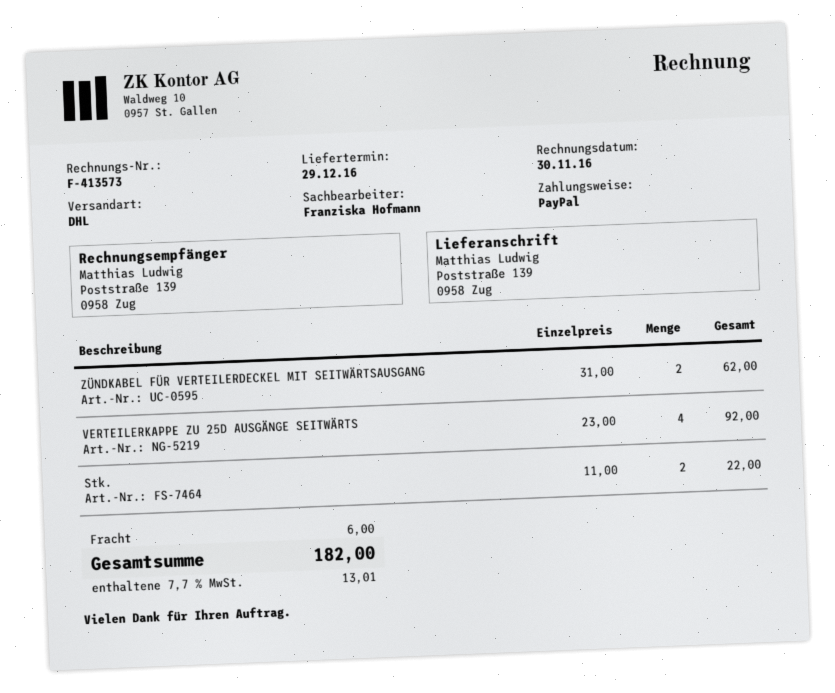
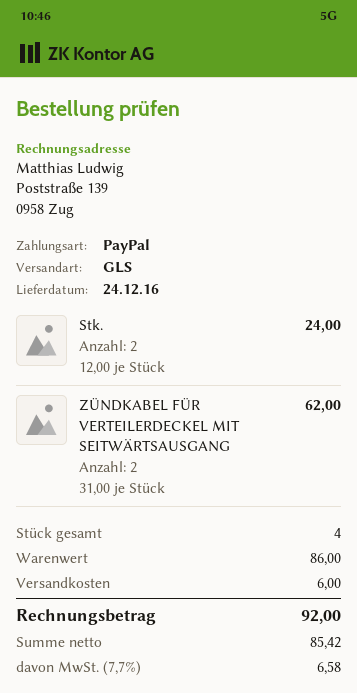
delivery date: 2016-12-29 -> 2016-12-24
shipping method: DHL -> GLS
VERTEILERKAPPE ZU 25D AUSGÄNGE SEITWÄRTS: 4 x 23.00 = 92.00 -> none
Stk.: 2 x 11.00 = 22.00 -> 2 x 12.00 = 24.00
tax: 7.7% = 13.01 -> 7.7% = 6.58
total: 182.00 -> 92.00

